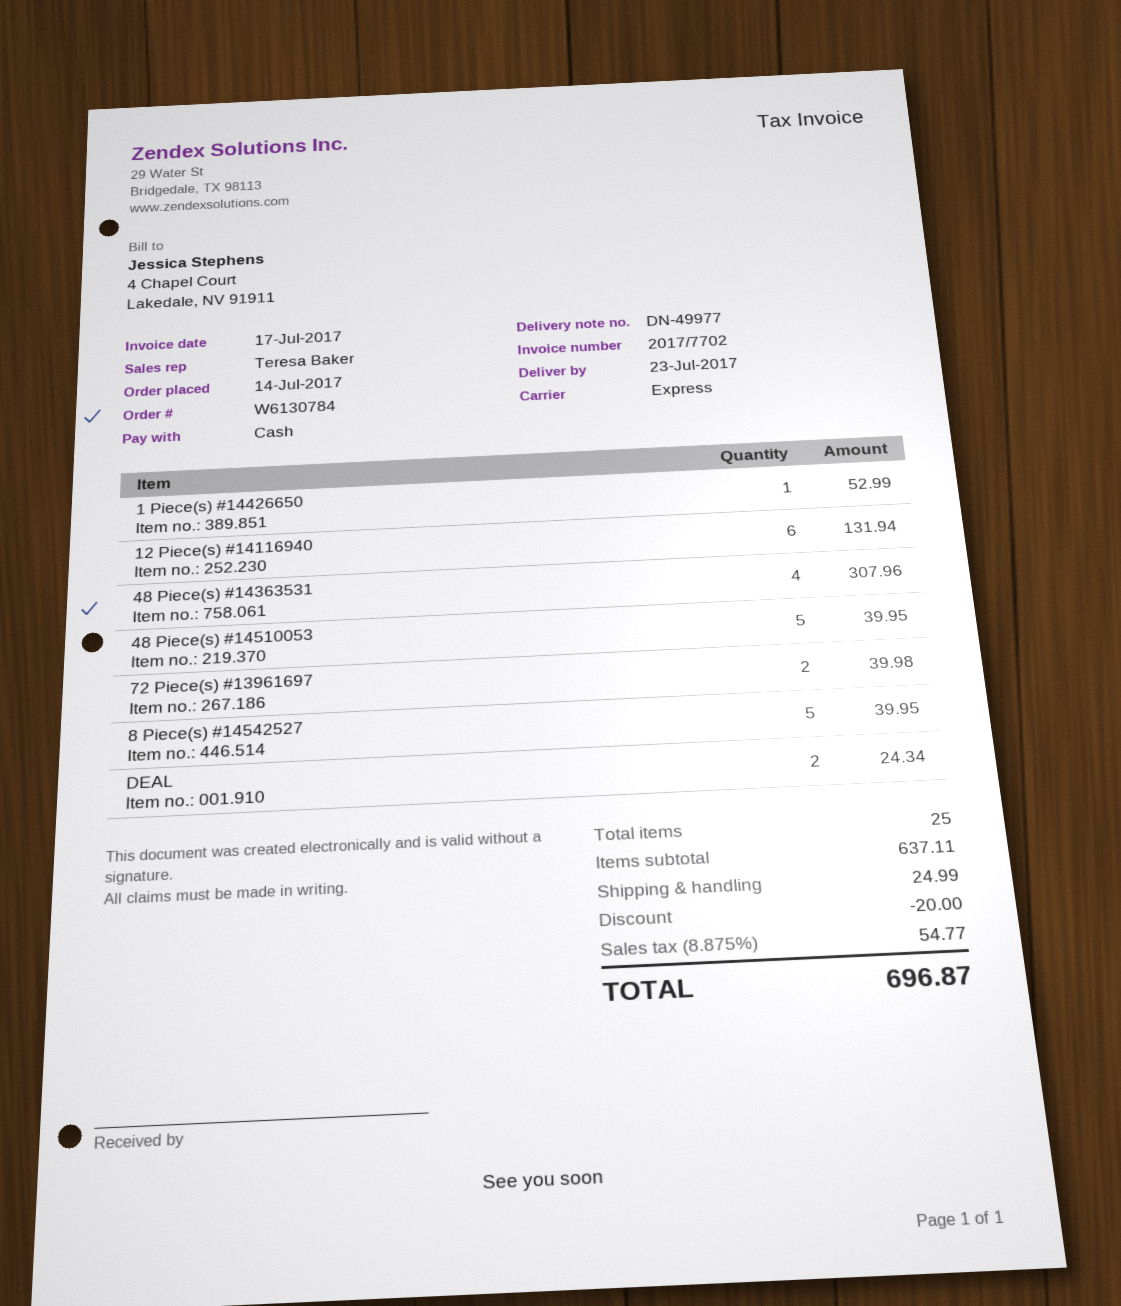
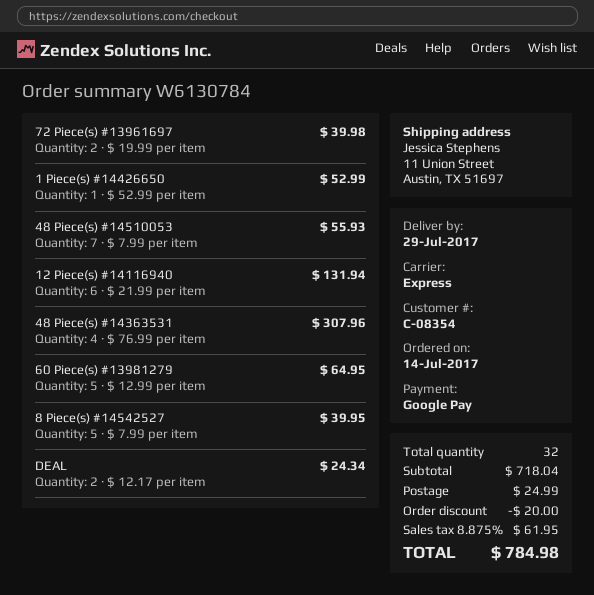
delivery date: 2017-07-23 -> 2017-07-29
payment method: cash -> Google Pay
48 Piece(s) #14510053: 5 for 39.95 -> 7 for 55.93
60 Piece(s) #13981279: none -> 5 for 64.95
total quantity: 25 -> 32
subtotal: 637.11 -> 718.04
tax: 8.875% = 54.77 -> 8.875% = 61.95
total: 696.87 -> 784.98

